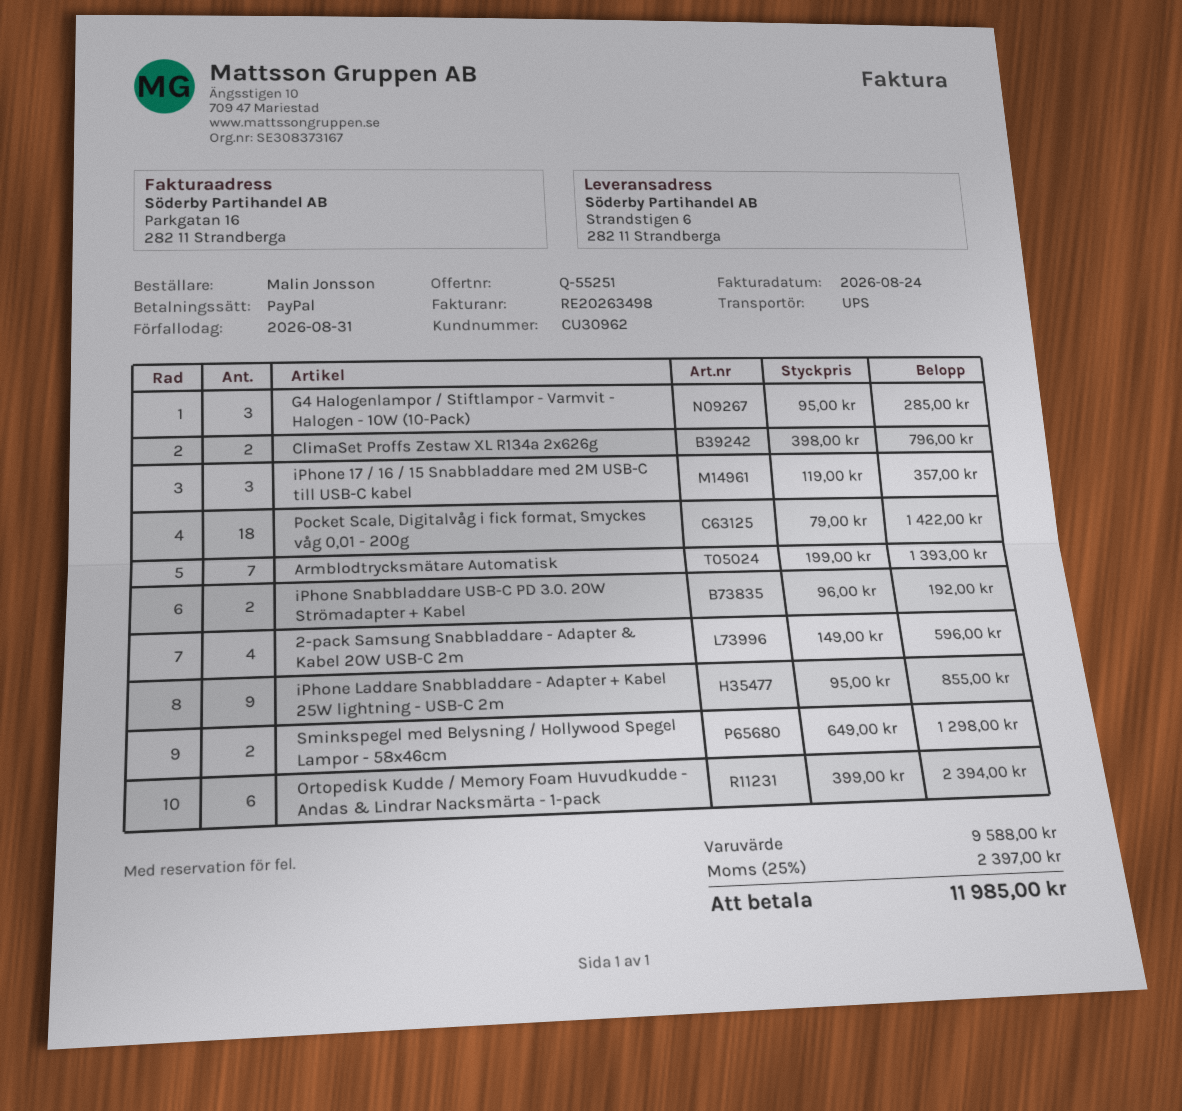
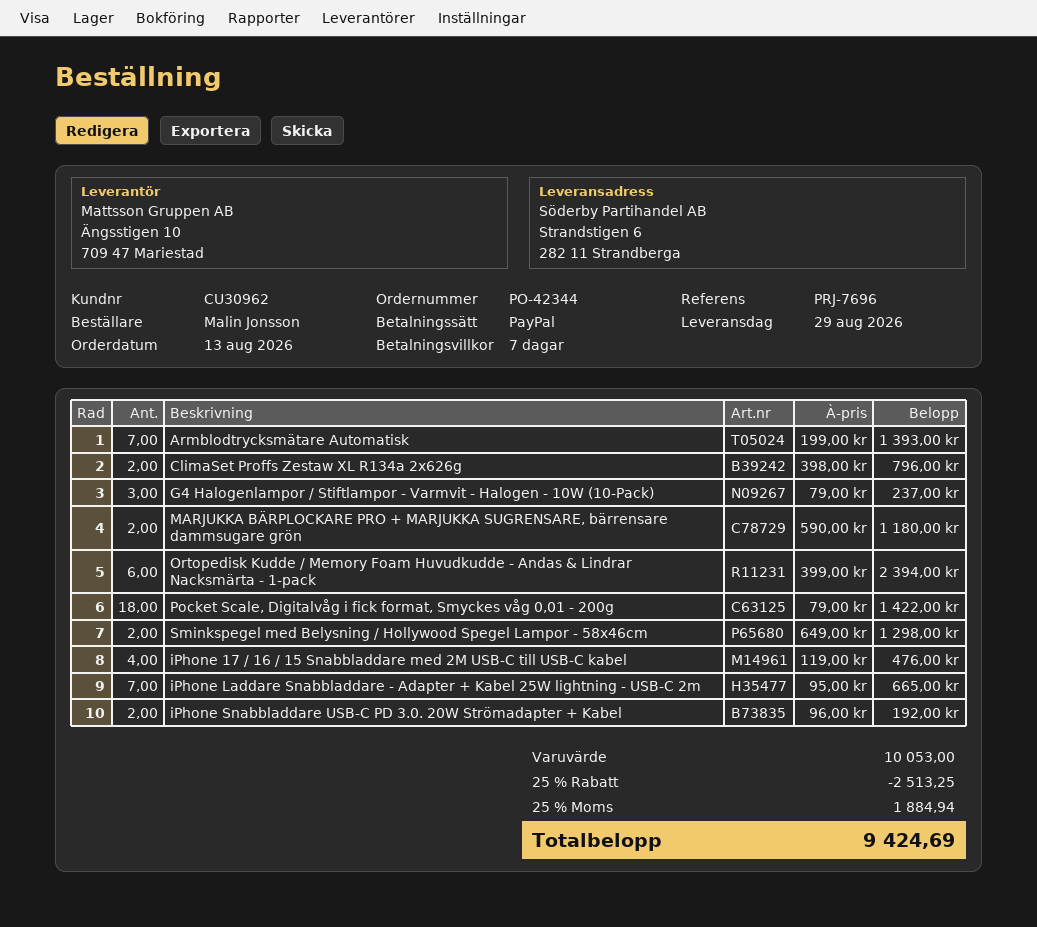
G4 Halogenlampor / Stiftlampor - Varmvit - Halogen - 10W (10-Pack): 3 x 95.00 = 285.00 -> 3 x 79.00 = 237.00
iPhone 17 / 16 / 15 Snabbladdare med 2M USB-C till USB-C kabel: 3 x 119.00 = 357.00 -> 4 x 119.00 = 476.00
2-pack Samsung Snabbladdare - Adapter & Kabel 20W USB-C 2m: 4 x 149.00 = 596.00 -> none
iPhone Laddare Snabbladdare - Adapter + Kabel 25W lightning - USB-C 2m: 9 x 95.00 = 855.00 -> 7 x 95.00 = 665.00
MARJUKKA BÄRPLOCKARE PRO + MARJUKKA SUGRENSARE, bärrensare dammsugare grön: none -> 2 x 590.00 = 1180.00
subtotal: 9588.00 -> 10053.00
discount: none -> 25% = 2513.25
tax: 25% = 2397.00 -> 25% = 1884.94
total: 11985.00 -> 9424.69

